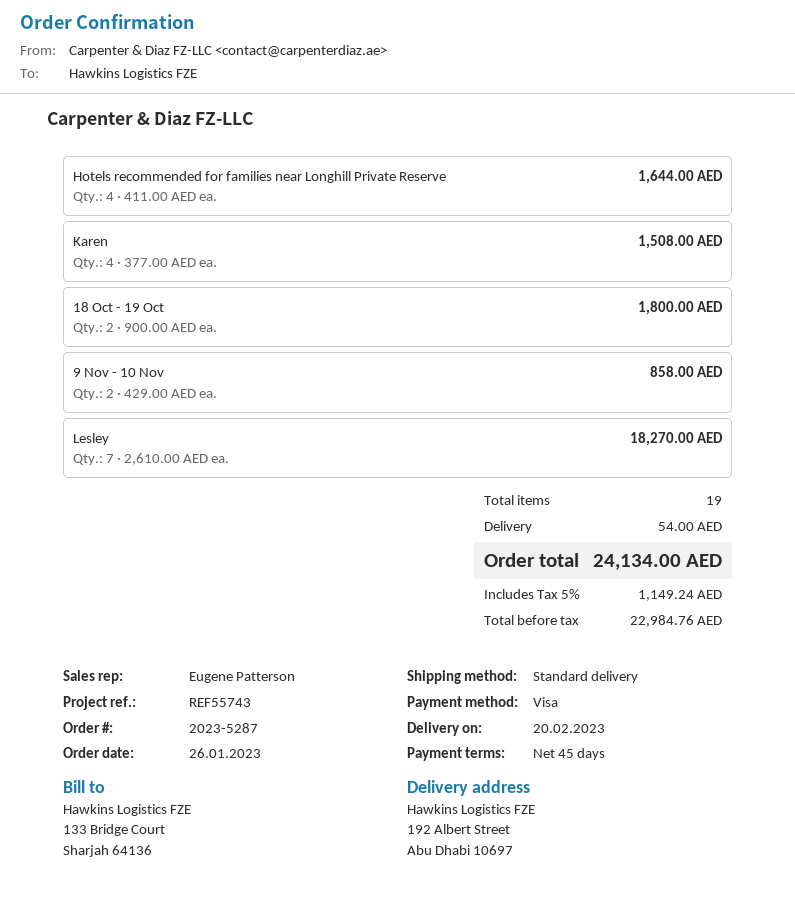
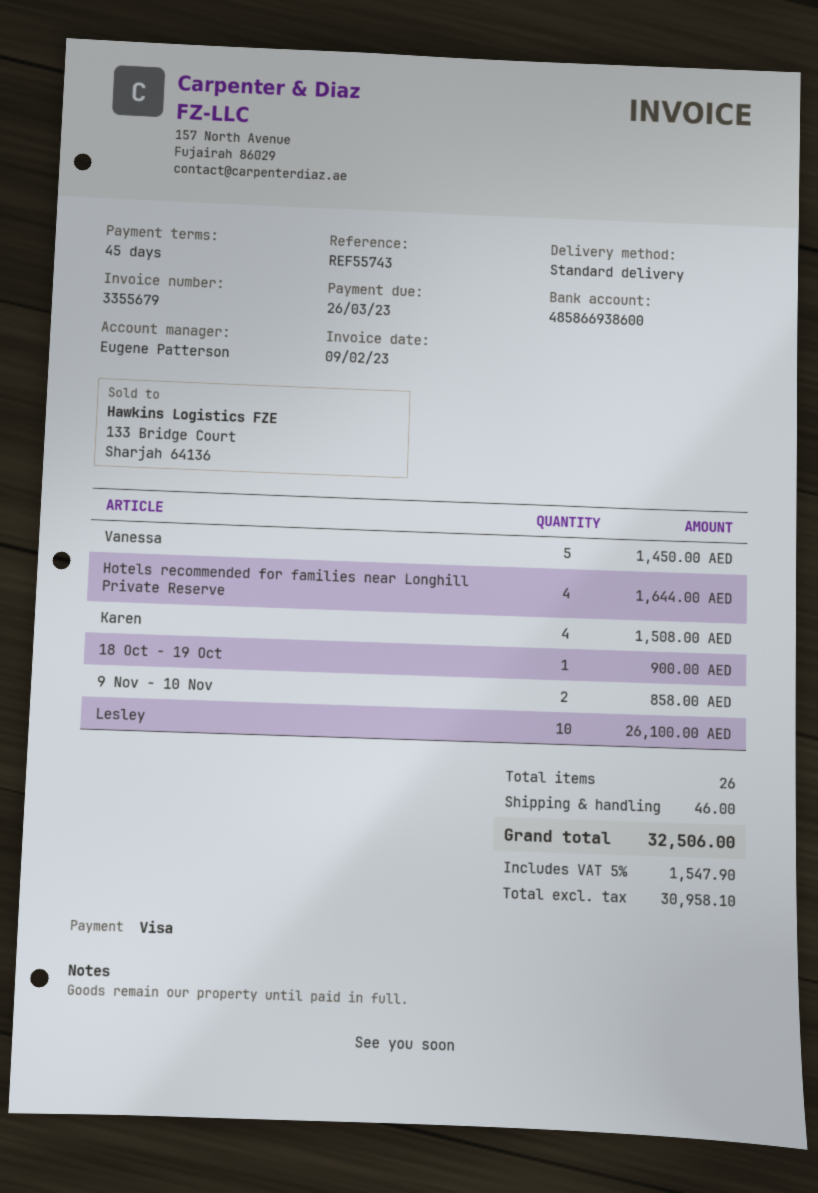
18 Oct - 19 Oct: 2 for 1800.00 -> 1 for 900.00
Lesley: 7 for 18270.00 -> 10 for 26100.00
Vanessa: none -> 5 for 1450.00
total quantity: 19 -> 26
shipping: 54.00 -> 46.00
net: 22984.76 -> 30958.10
tax: 5% = 1149.24 -> 5% = 1547.90
total: 24134.00 -> 32506.00

